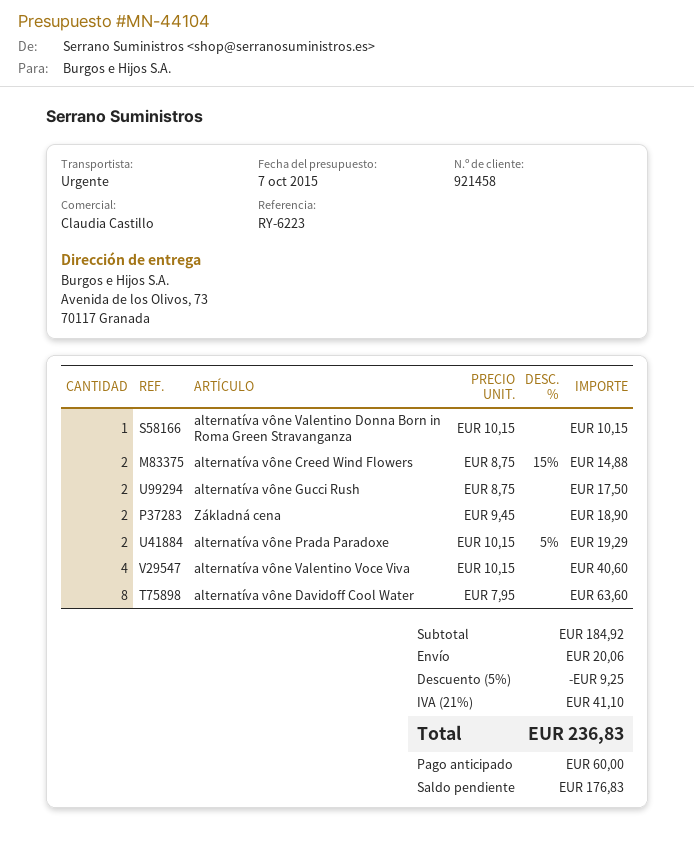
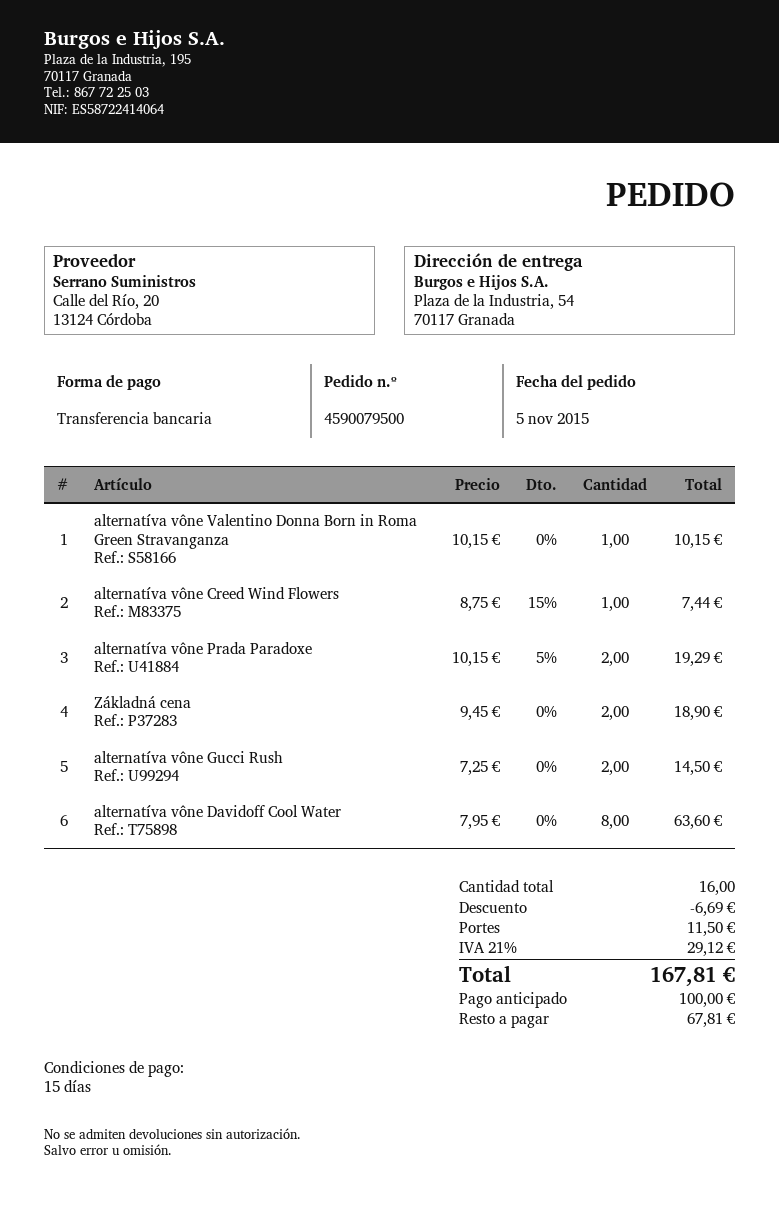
ship to: Avenida de los Olivos, 73, 70117 Granada -> Plaza de la Industria, 54, 70117 Granada
alternatíva vône Creed Wind Flowers: 2 x 8.75 - 15% = 14.88 -> 1 x 8.75 - 15% = 7.44
alternatíva vône Gucci Rush: 2 x 8.75 = 17.50 -> 2 x 7.25 = 14.50
alternatíva vône Valentino Voce Viva: 4 x 10.15 = 40.60 -> none
discount: 9.25 -> 6.69
shipping: 20.06 -> 11.50
tax: 21% = 41.10 -> 21% = 29.12
total: 236.83 -> 167.81
deposit: 60.00 -> 100.00
balance: 176.83 -> 67.81

